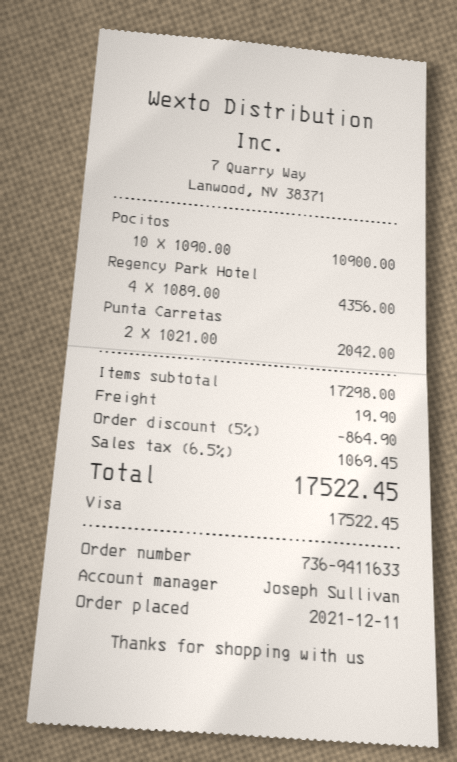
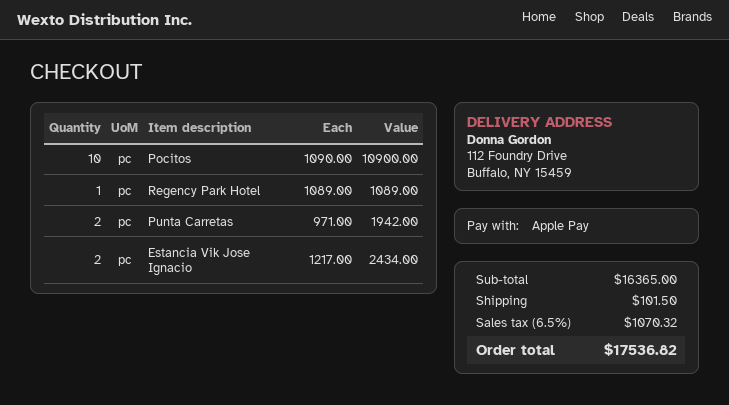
payment method: Visa -> Apple Pay
Regency Park Hotel: 4 x 1089.00 = 4356.00 -> 1 x 1089.00 = 1089.00
Punta Carretas: 2 x 1021.00 = 2042.00 -> 2 x 971.00 = 1942.00
Estancia Vik Jose Ignacio: none -> 2 x 1217.00 = 2434.00
subtotal: 17298.00 -> 16365.00
discount: 5% = 864.90 -> none
shipping: 19.90 -> 101.50
tax: 6.5% = 1069.45 -> 6.5% = 1070.32
total: 17522.45 -> 17536.82

